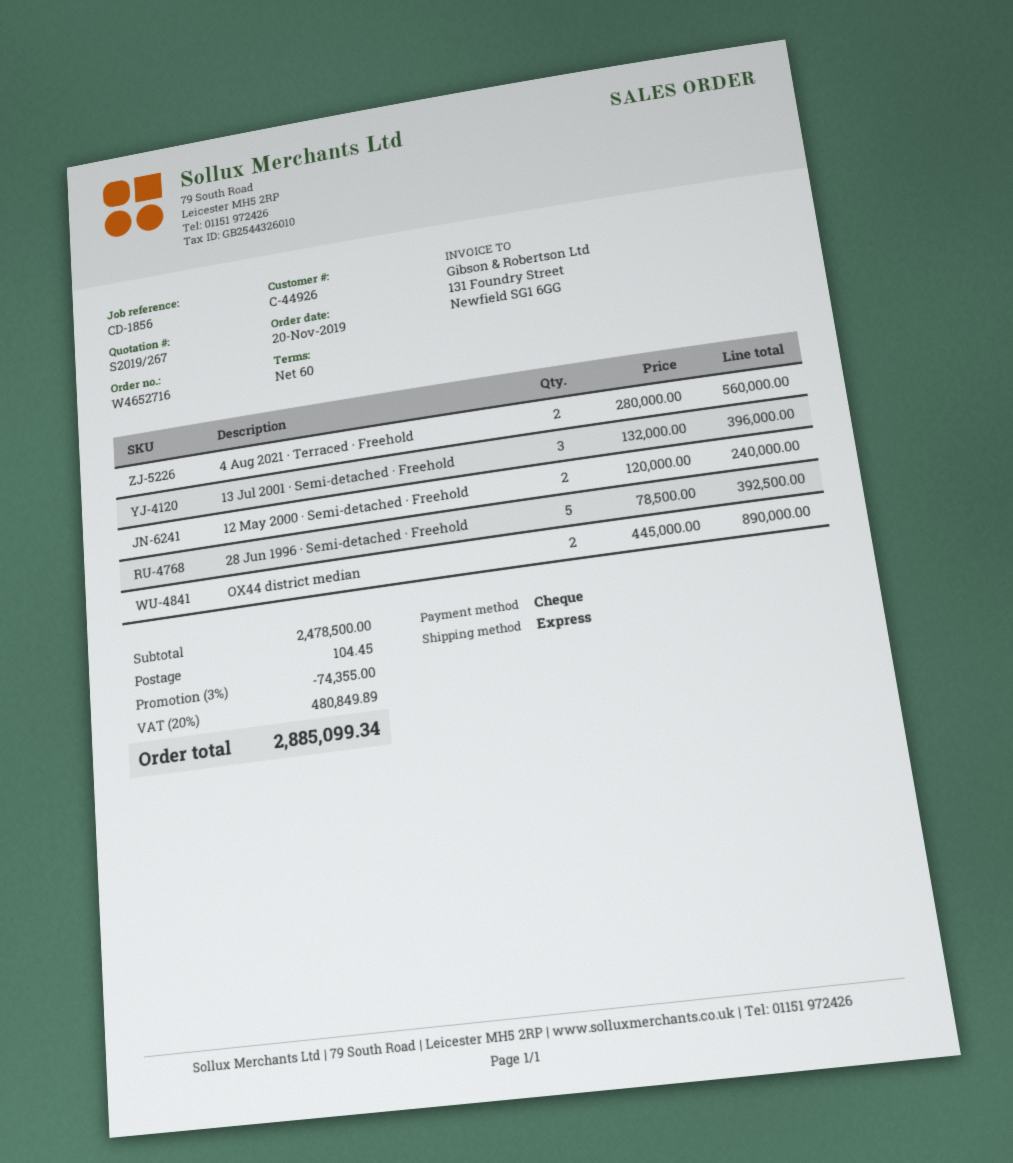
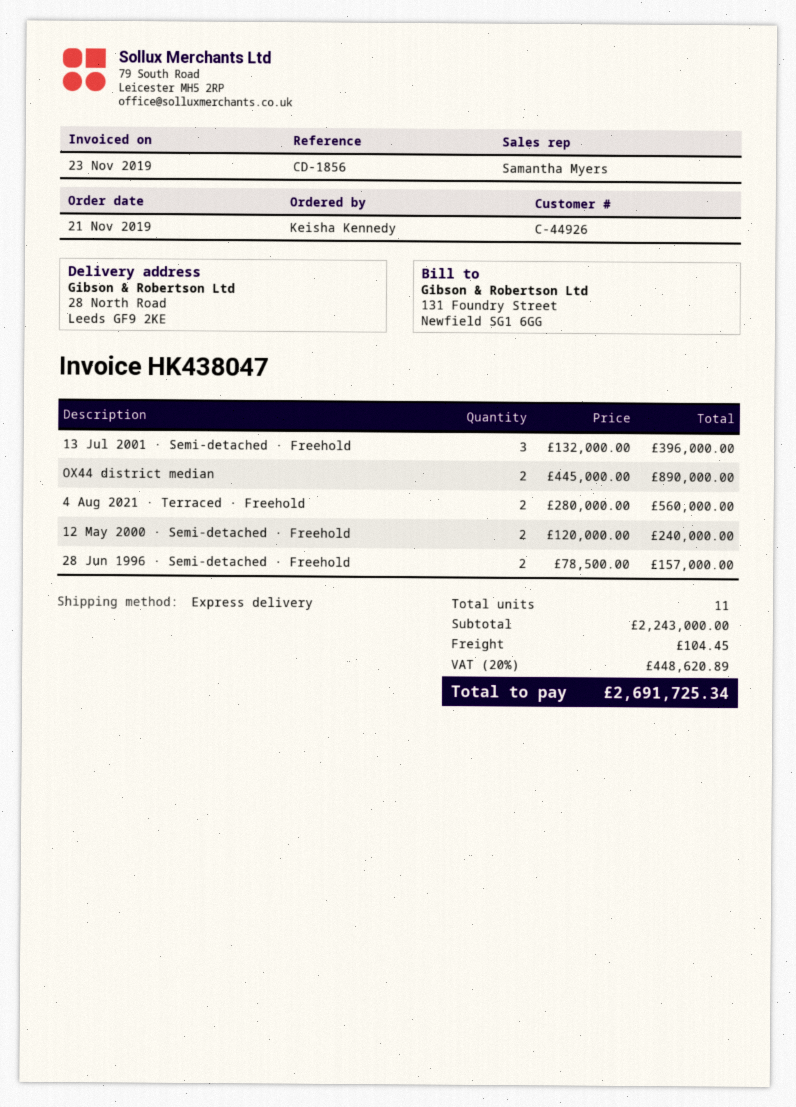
order date: 2019-11-20 -> 2019-11-21
28 Jun 1996 · Semi-detached · Freehold: 5 x 78500.00 = 392500.00 -> 2 x 78500.00 = 157000.00
subtotal: 2478500.00 -> 2243000.00
discount: 3% = 74355.00 -> none
tax: 20% = 480849.89 -> 20% = 448620.89
total: 2885099.34 -> 2691725.34

